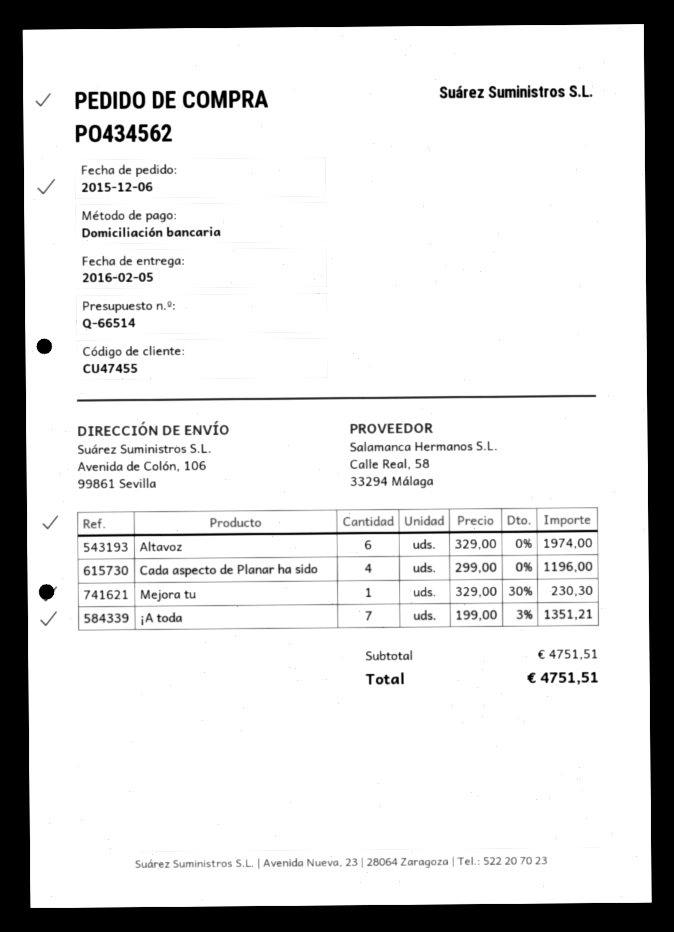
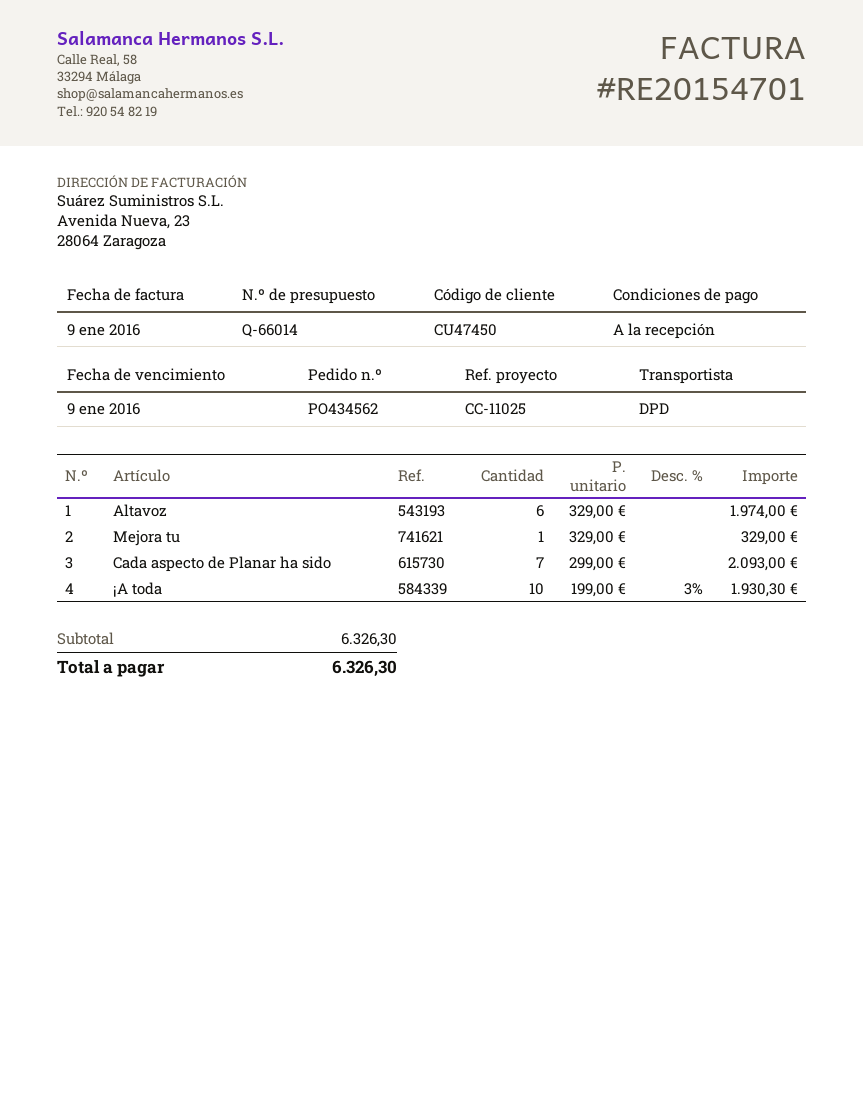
quote number: Q-66514 -> Q-66014
customer number: CU47455 -> CU47450
Cada aspecto de Planar ha sido: 4 x 299.00 = 1196.00 -> 7 x 299.00 = 2093.00
Mejora tu: 1 x 329.00 - 30% = 230.30 -> 1 x 329.00 = 329.00
¡A toda: 7 x 199.00 - 3% = 1351.21 -> 10 x 199.00 - 3% = 1930.30
subtotal: 4751.51 -> 6326.30
total: 4751.51 -> 6326.30

